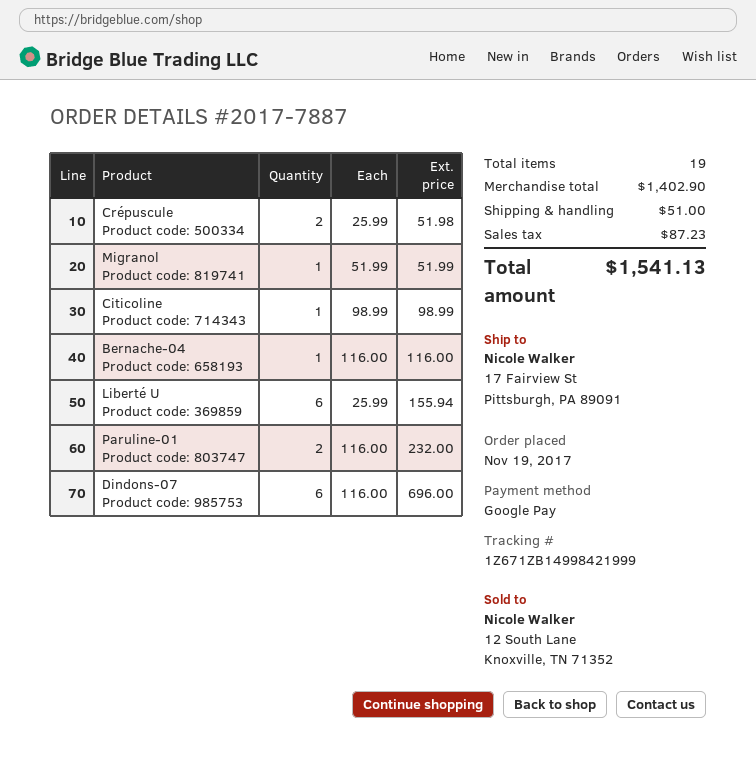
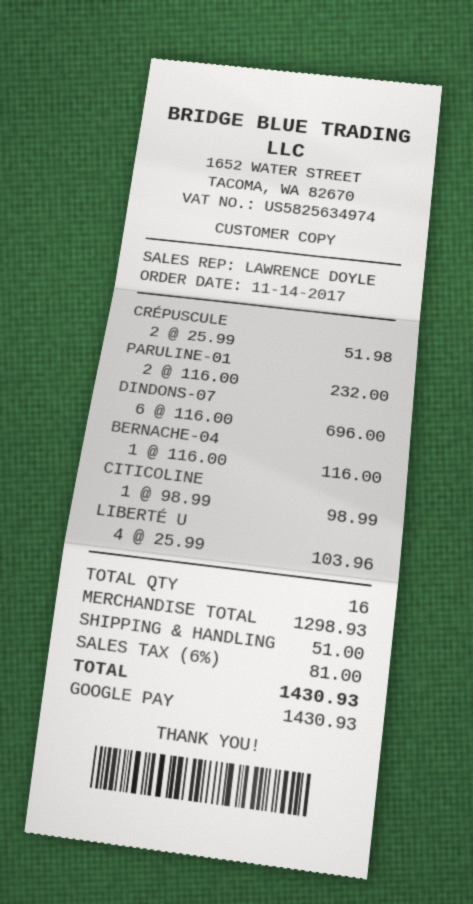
order date: 2017-11-19 -> 2017-11-14
Migranol: 1 x 51.99 = 51.99 -> none
Liberté U: 6 x 25.99 = 155.94 -> 4 x 25.99 = 103.96
total quantity: 19 -> 16
subtotal: 1402.90 -> 1298.93
tax: 87.23 -> 81.00
total: 1541.13 -> 1430.93

